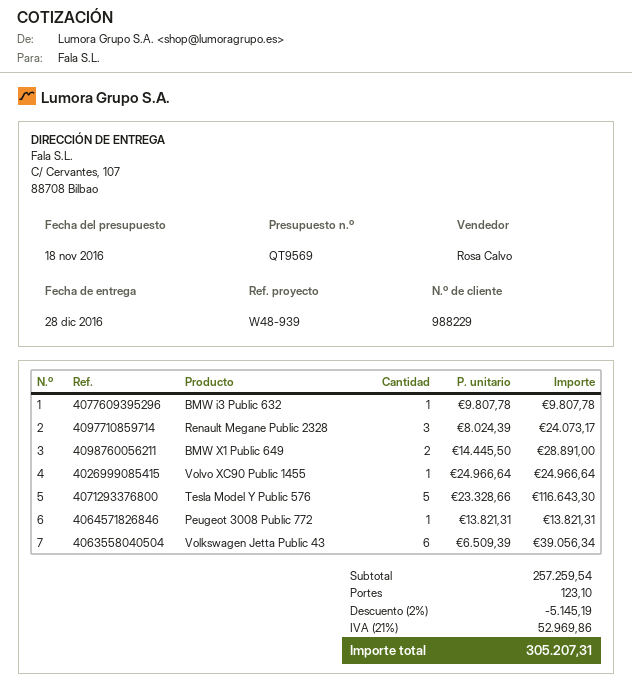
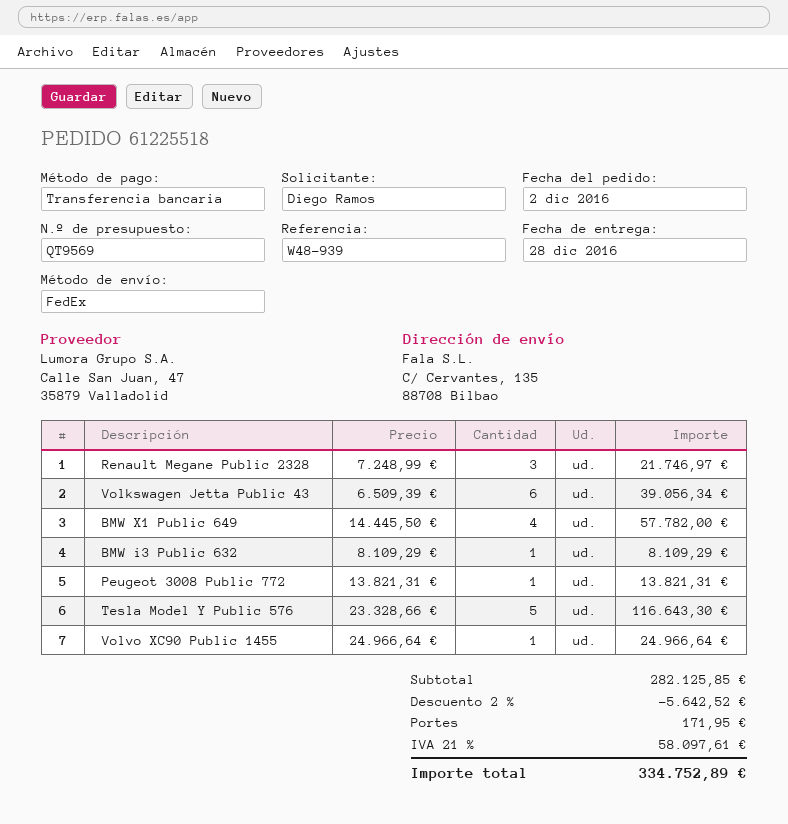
ship to: C/ Cervantes, 107, 88708 Bilbao -> C/ Cervantes, 135, 88708 Bilbao
BMW i3 Public 632: 1 x 9807.78 = 9807.78 -> 1 x 8109.29 = 8109.29
Renault Megane Public 2328: 3 x 8024.39 = 24073.17 -> 3 x 7248.99 = 21746.97
BMW X1 Public 649: 2 x 14445.50 = 28891.00 -> 4 x 14445.50 = 57782.00
subtotal: 257259.54 -> 282125.85
discount: 2% = 5145.19 -> 2% = 5642.52
shipping: 123.10 -> 171.95
tax: 21% = 52969.86 -> 21% = 58097.61
total: 305207.31 -> 334752.89

